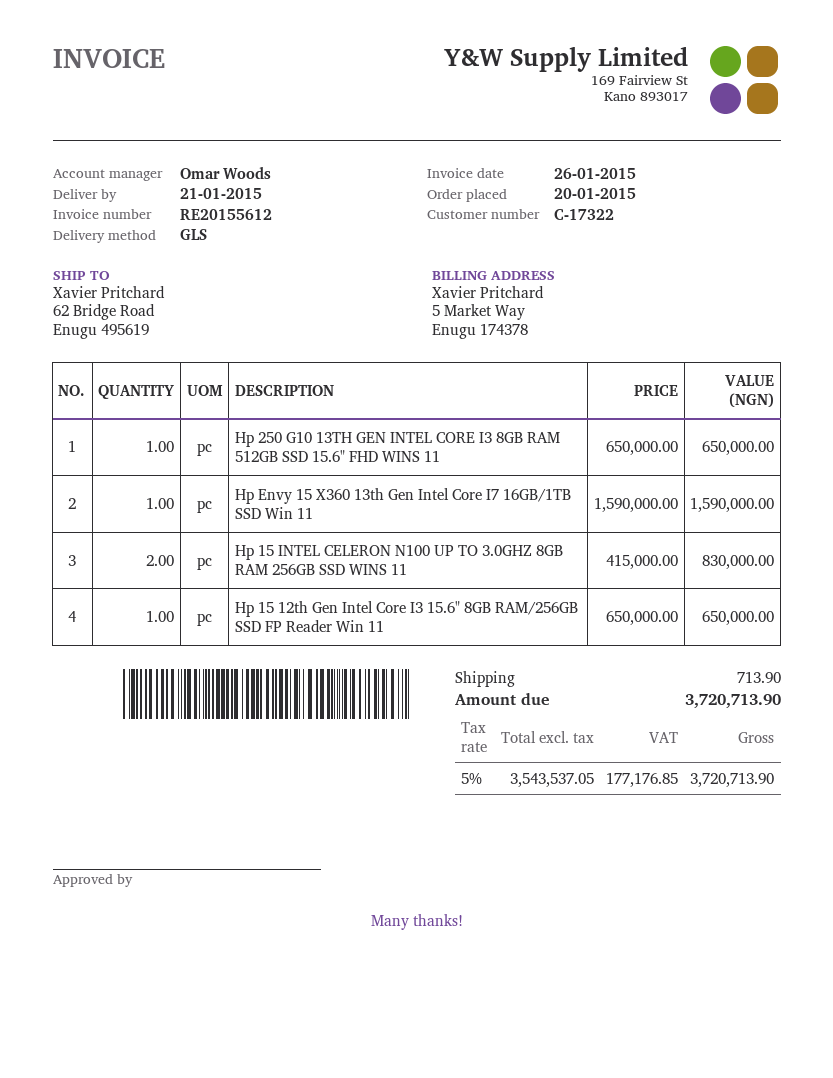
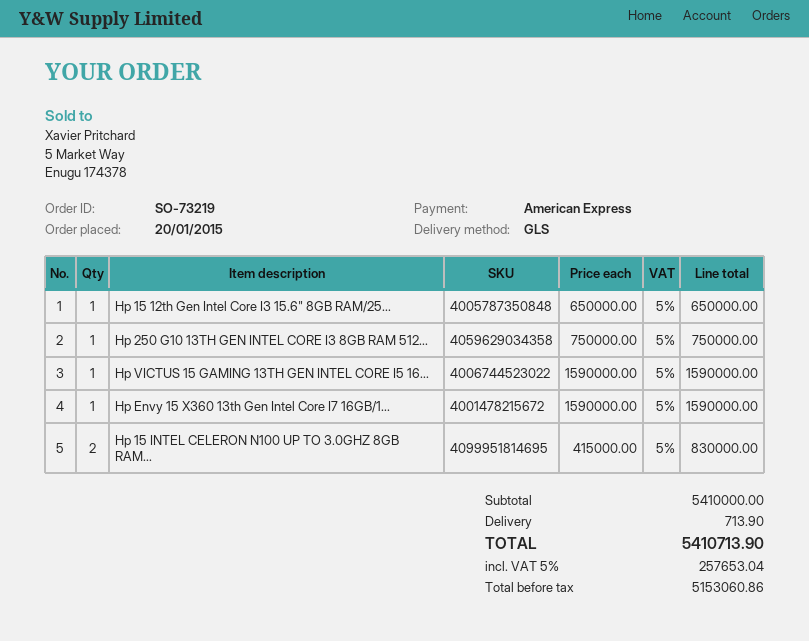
Hp 250 G10 13TH GEN INTEL CORE I3 8GB RAM 512GB SSD 15.6" FHD WINS 11: 1 x 650000.00 = 650000.00 -> 1 x 750000.00 = 750000.00
Hp VICTUS 15 GAMING 13TH GEN INTEL CORE I5 16...: none -> 1 x 1590000.00 = 1590000.00
net: 3543537.05 -> 5153060.86
tax: 5% = 177176.85 -> 5% = 257653.04
total: 3720713.90 -> 5410713.90

